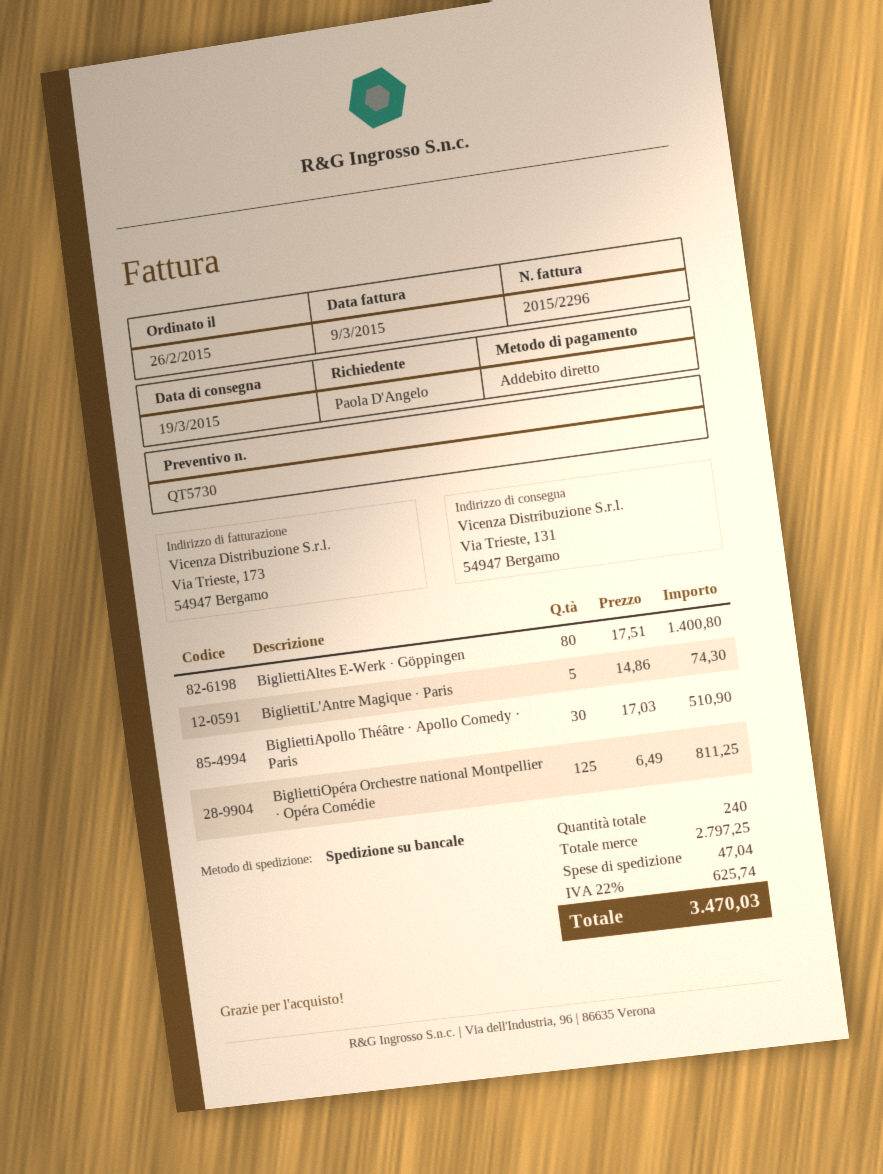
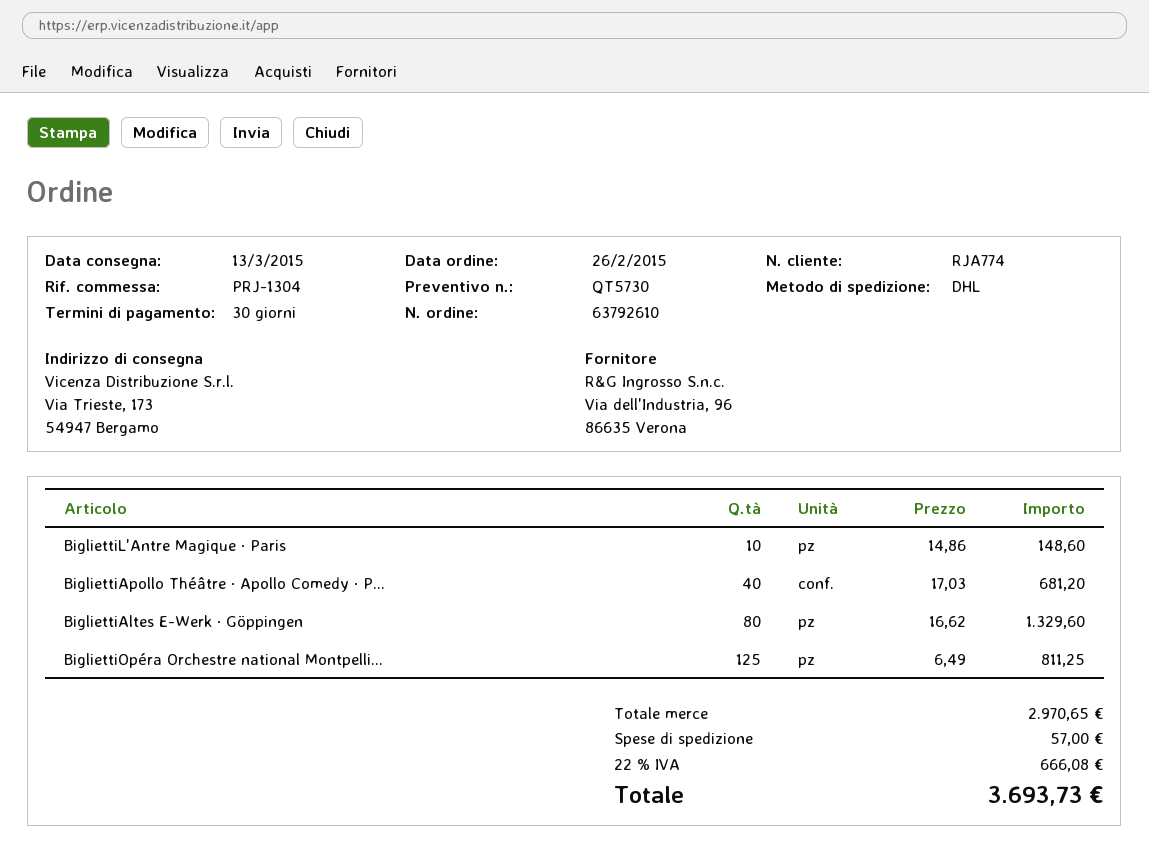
delivery date: 2015-03-19 -> 2015-03-13
shipping method: pallet freight -> DHL
ship to: Via Trieste, 131, 54947 Bergamo -> Via Trieste, 173, 54947 Bergamo
BigliettiAltes E-Werk · Göppingen: 80 x 17.51 = 1400.80 -> 80 x 16.62 = 1329.60
BigliettiL'Antre Magique · Paris: 5 x 14.86 = 74.30 -> 10 x 14.86 = 148.60
BigliettiApollo Théâtre · Apollo Comedy · Paris: 30 x 17.03 = 510.90 -> 40 x 17.03 = 681.20
subtotal: 2797.25 -> 2970.65
shipping: 47.04 -> 57.00
tax: 22% = 625.74 -> 22% = 666.08
total: 3470.03 -> 3693.73

